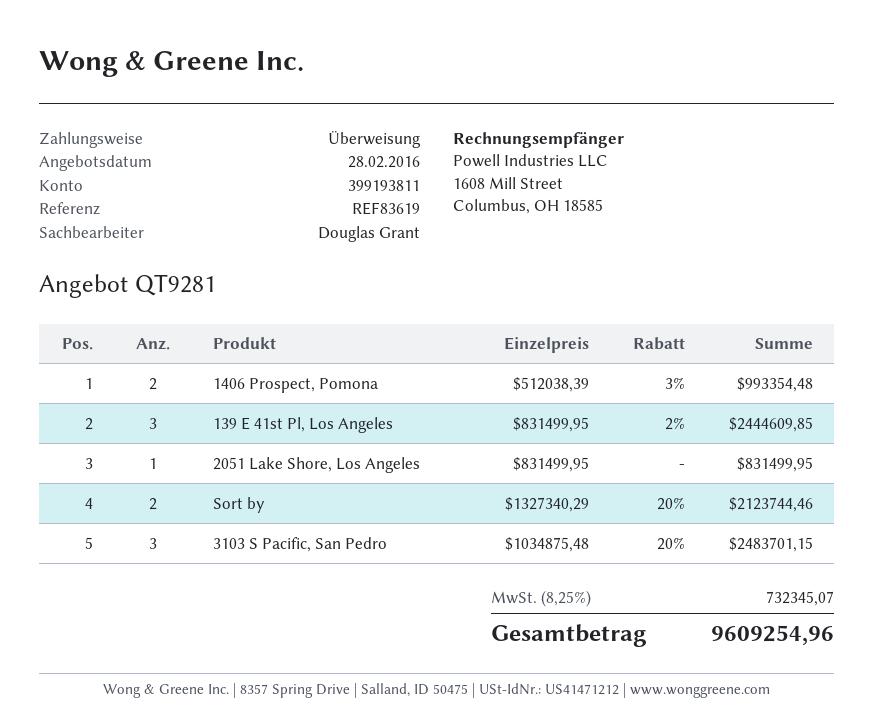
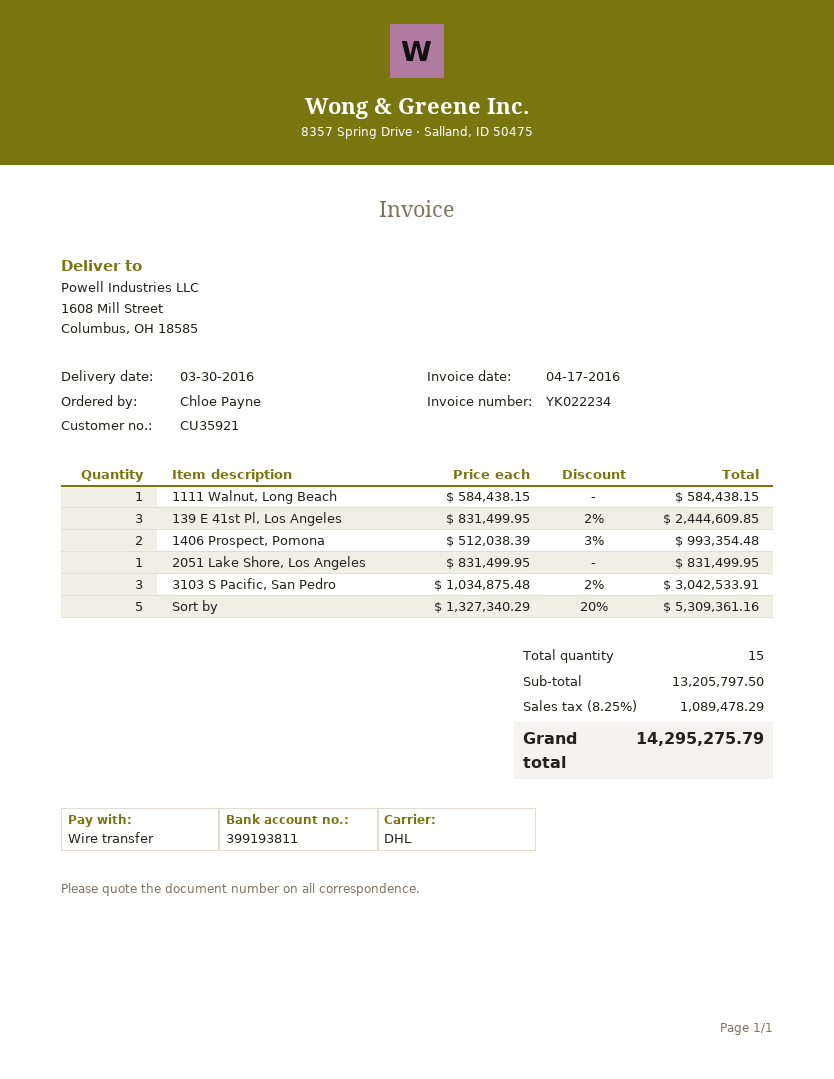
Sort by: 2 x 1327340.29 - 20% = 2123744.46 -> 5 x 1327340.29 - 20% = 5309361.16
3103 S Pacific, San Pedro: 3 x 1034875.48 - 20% = 2483701.15 -> 3 x 1034875.48 - 2% = 3042533.91
1111 Walnut, Long Beach: none -> 1 x 584438.15 = 584438.15
tax: 8.25% = 732345.07 -> 8.25% = 1089478.29
total: 9609254.96 -> 14295275.79

